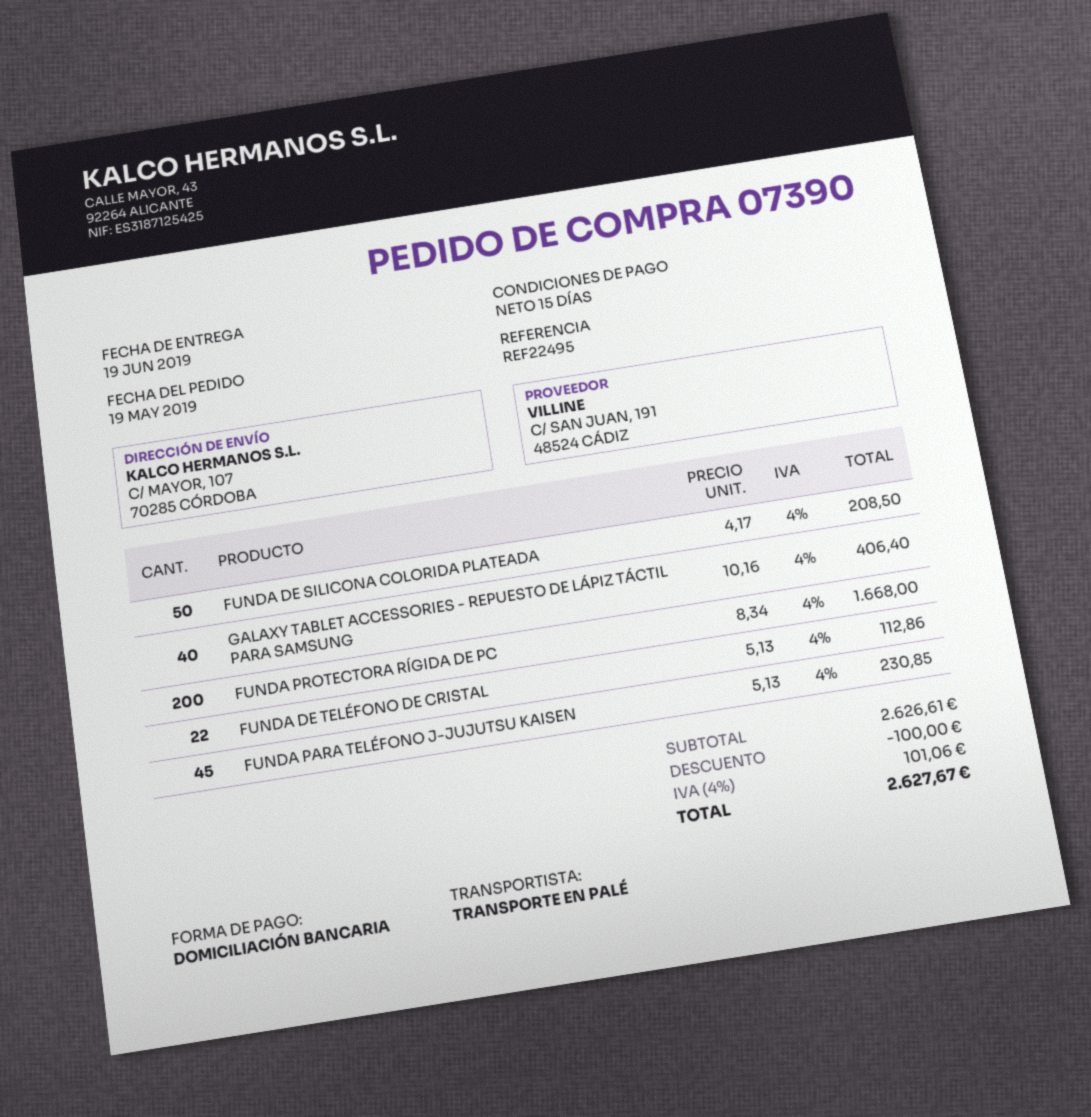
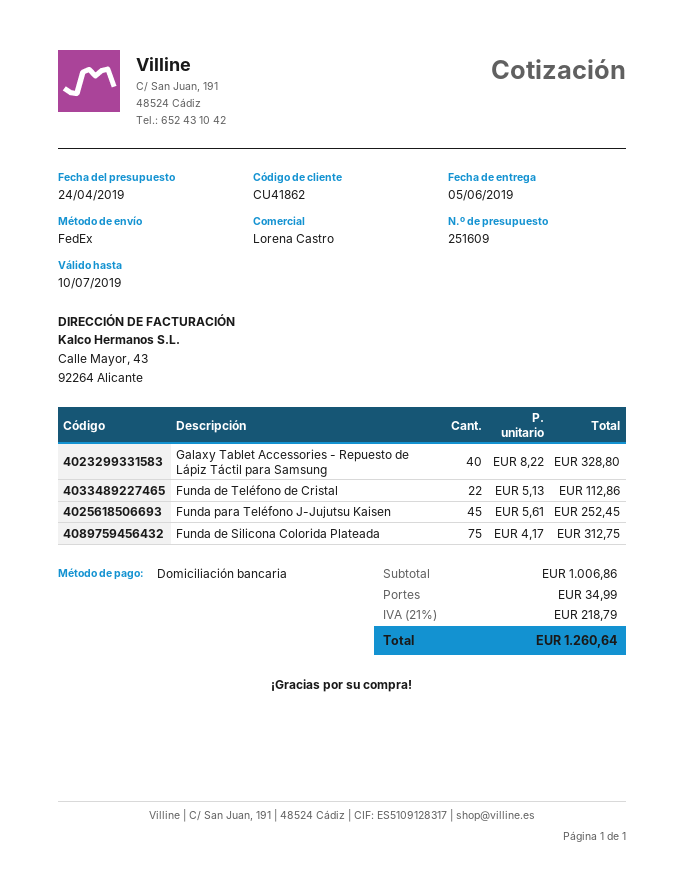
delivery date: 2019-06-19 -> 2019-06-05
shipping method: pallet freight -> FedEx
FUNDA DE SILICONA COLORIDA PLATEADA: 50 x 4.17 = 208.50 -> 75 x 4.17 = 312.75
GALAXY TABLET ACCESSORIES - REPUESTO DE LÁPIZ TÁCTIL PARA SAMSUNG: 40 x 10.16 = 406.40 -> 40 x 8.22 = 328.80
FUNDA PROTECTORA RÍGIDA DE PC: 200 x 8.34 = 1668.00 -> none
FUNDA PARA TELÉFONO J-JUJUTSU KAISEN: 45 x 5.13 = 230.85 -> 45 x 5.61 = 252.45
subtotal: 2626.61 -> 1006.86
discount: 100.00 -> none
shipping: none -> 34.99
tax: 4% = 101.06 -> 21% = 218.79
total: 2627.67 -> 1260.64

